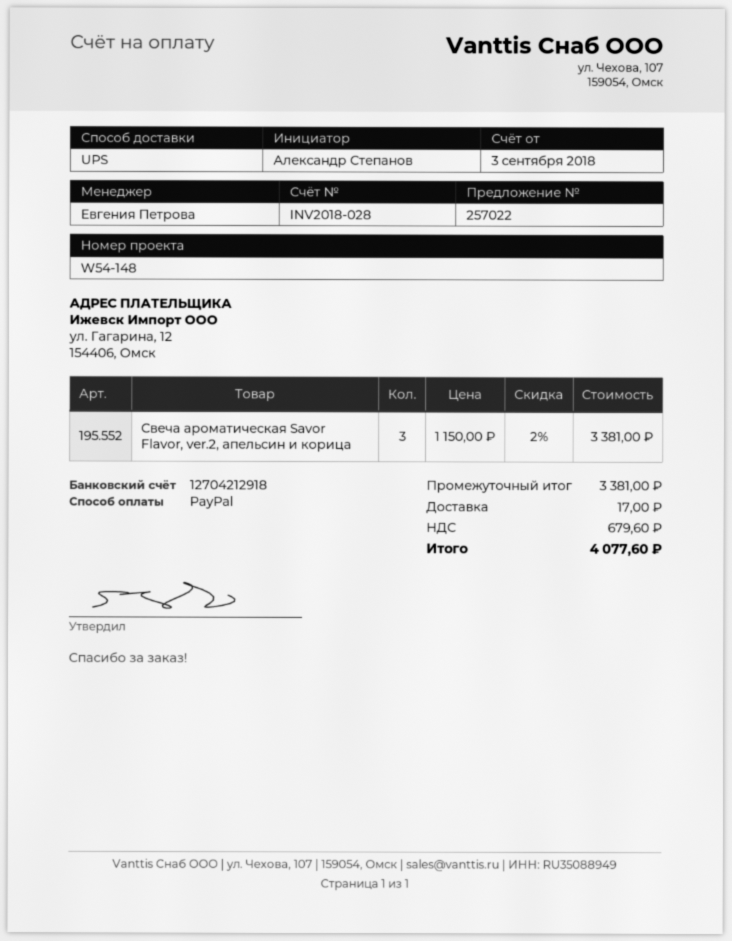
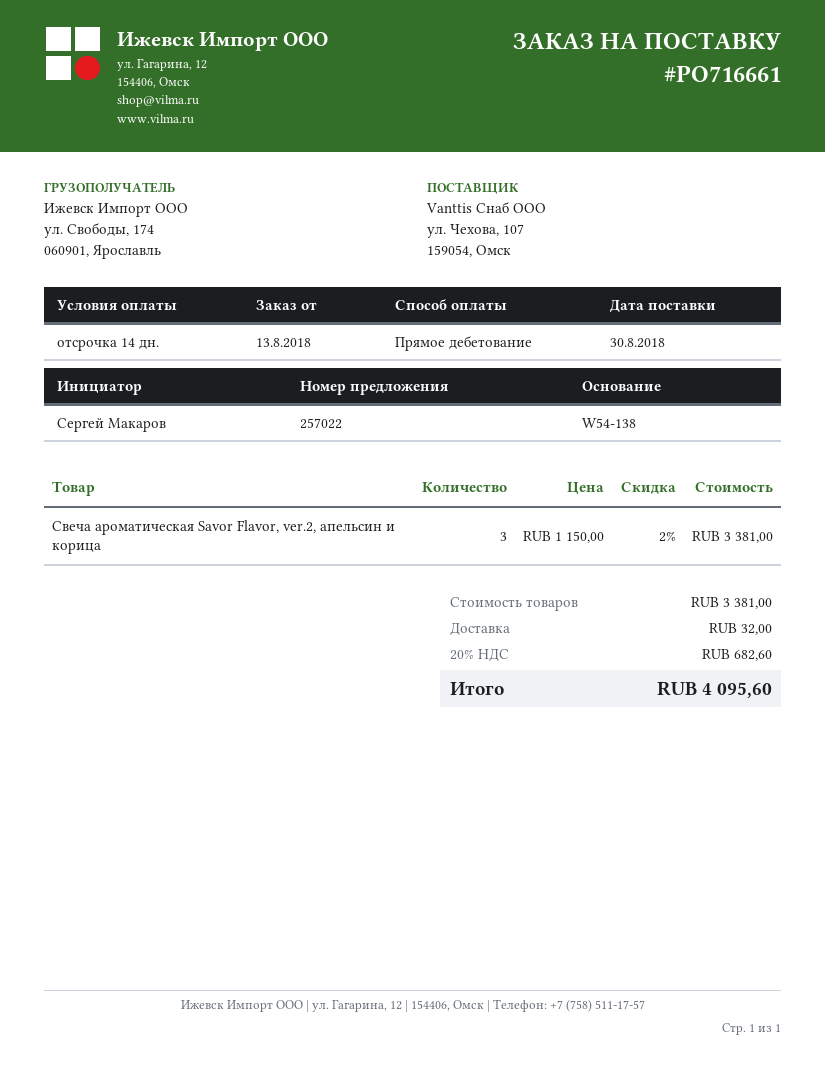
reference: W54-148 -> W54-138
ordered by: Александр Степанов -> Сергей Макаров
payment method: PayPal -> direct debit
shipping: 17.00 -> 32.00
tax: 679.60 -> 682.60
total: 4077.60 -> 4095.60

